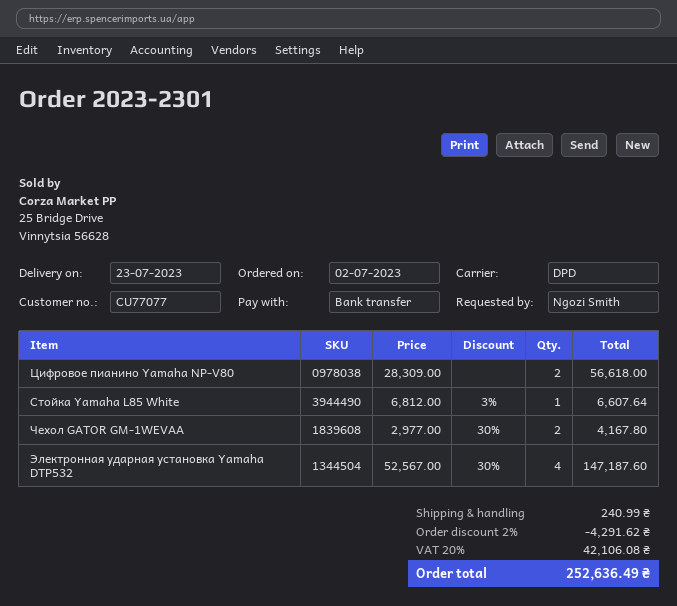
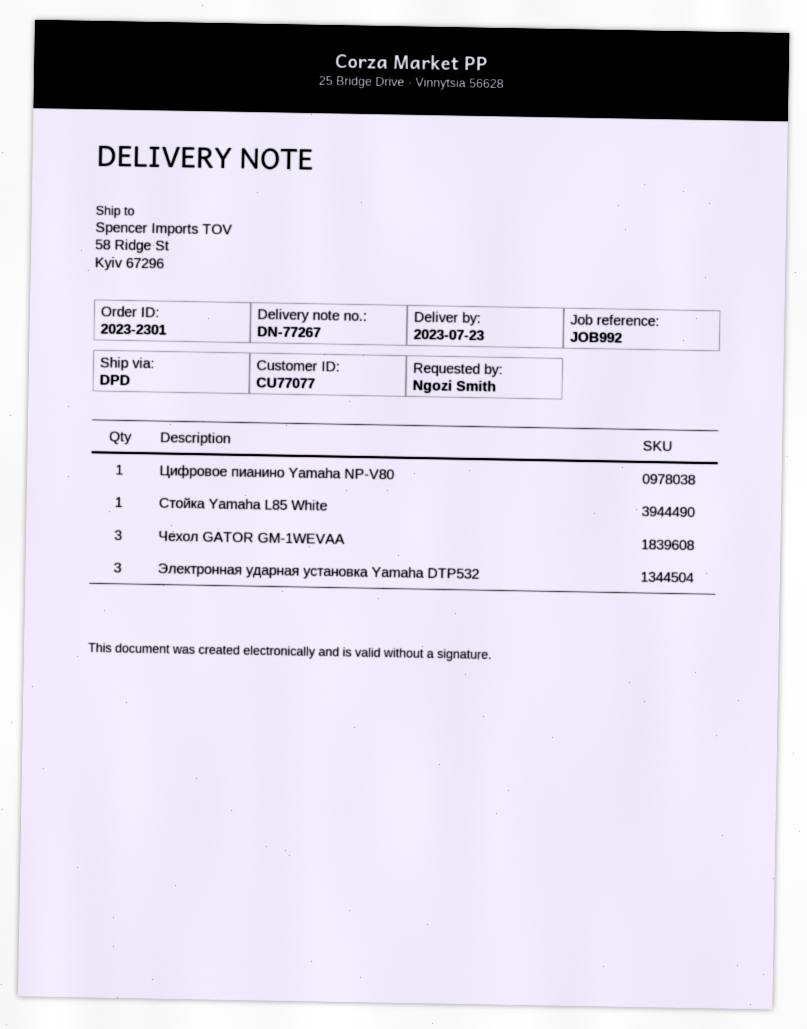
Цифровое пианино Yamaha NP-V80: 2 -> 1
Чехол GATOR GM-1WEVAA: 2 -> 3
Электронная ударная установка Yamaha DTP532: 4 -> 3

